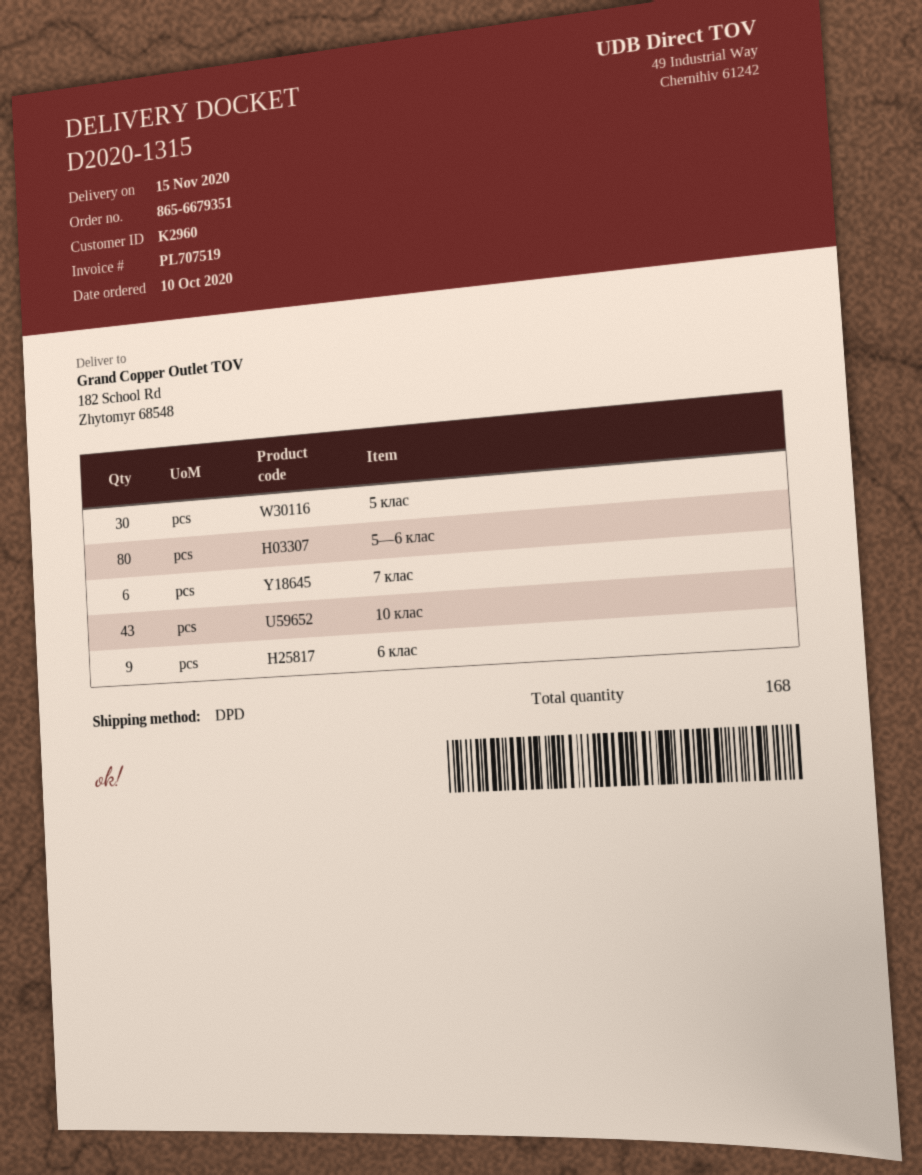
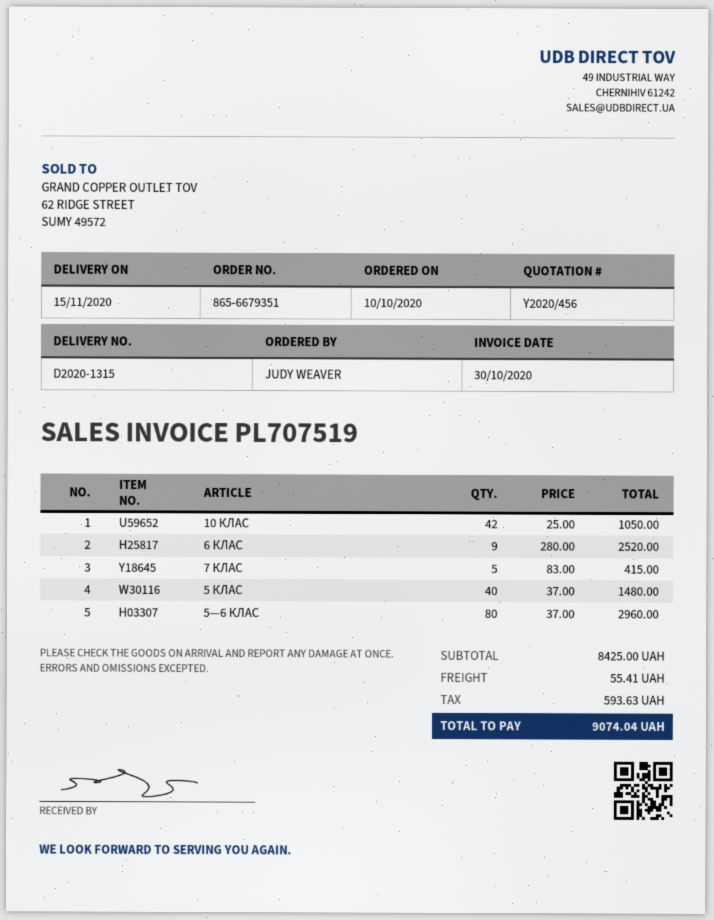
5 клас: 30 -> 40
7 клас: 6 -> 5
10 клас: 43 -> 42

